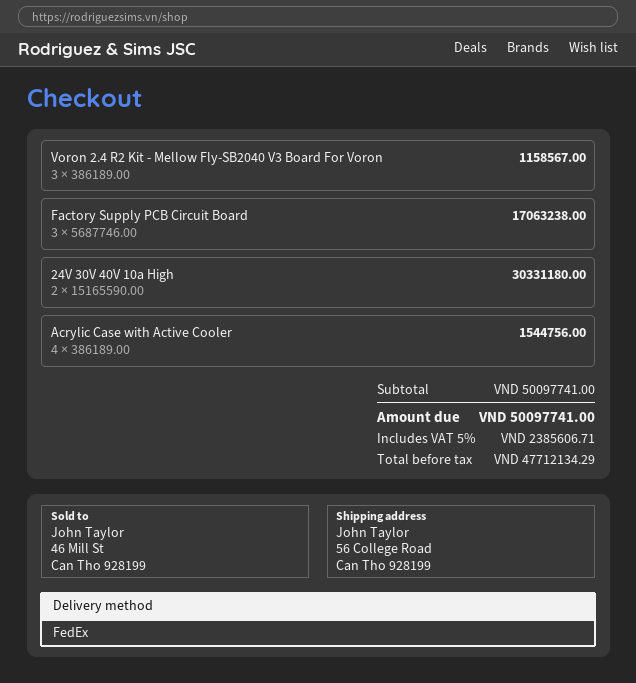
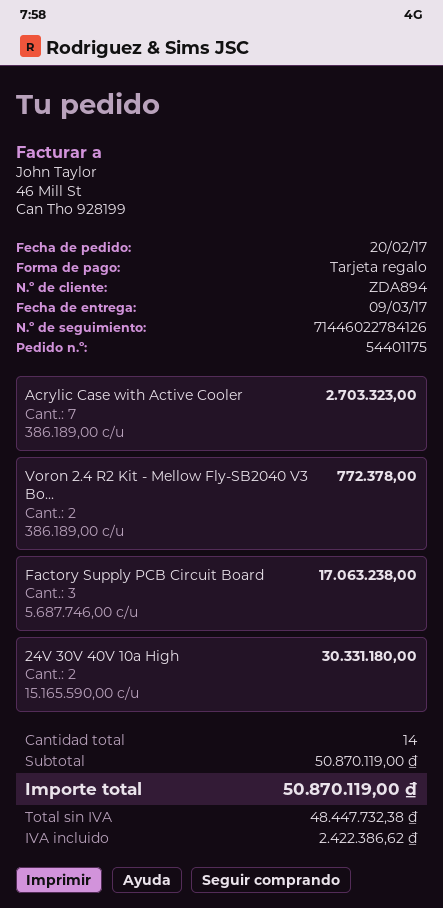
Voron 2.4 R2 Kit - Mellow Fly-SB2040 V3 Board For Voron: 3 x 386189.00 = 1158567.00 -> 2 x 386189.00 = 772378.00
Acrylic Case with Active Cooler: 4 x 386189.00 = 1544756.00 -> 7 x 386189.00 = 2703323.00
subtotal: 50097741.00 -> 50870119.00
net: 47712134.29 -> 48447732.38
tax: 2385606.71 -> 2422386.62
total: 50097741.00 -> 50870119.00

